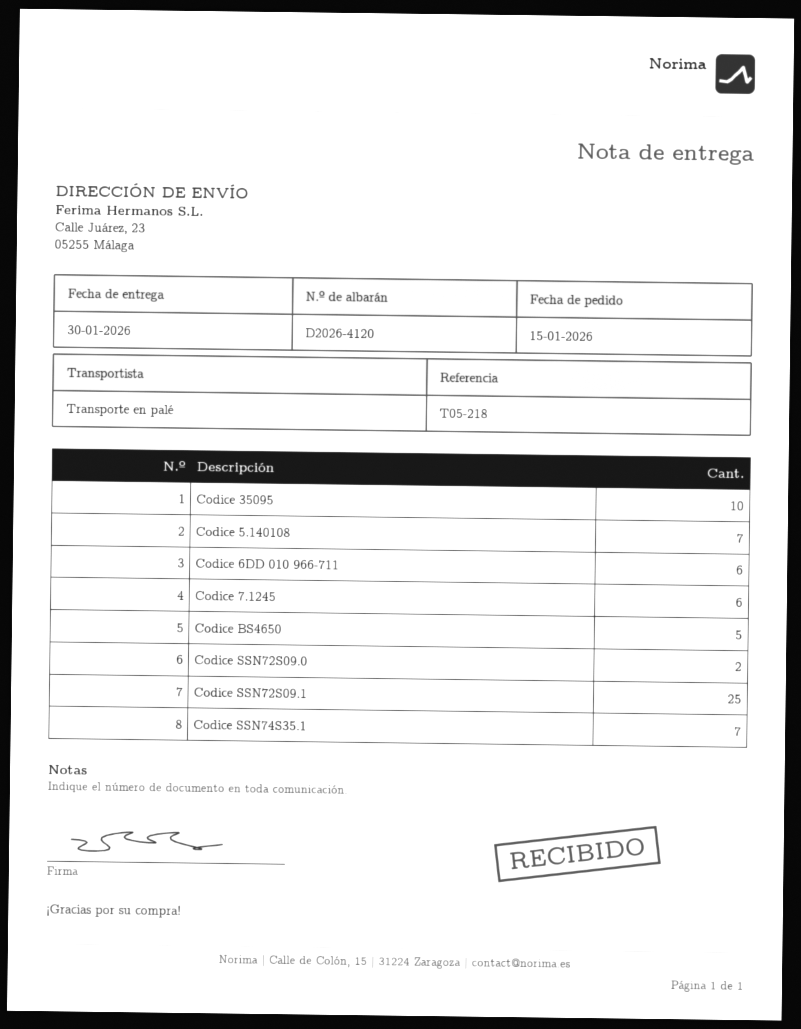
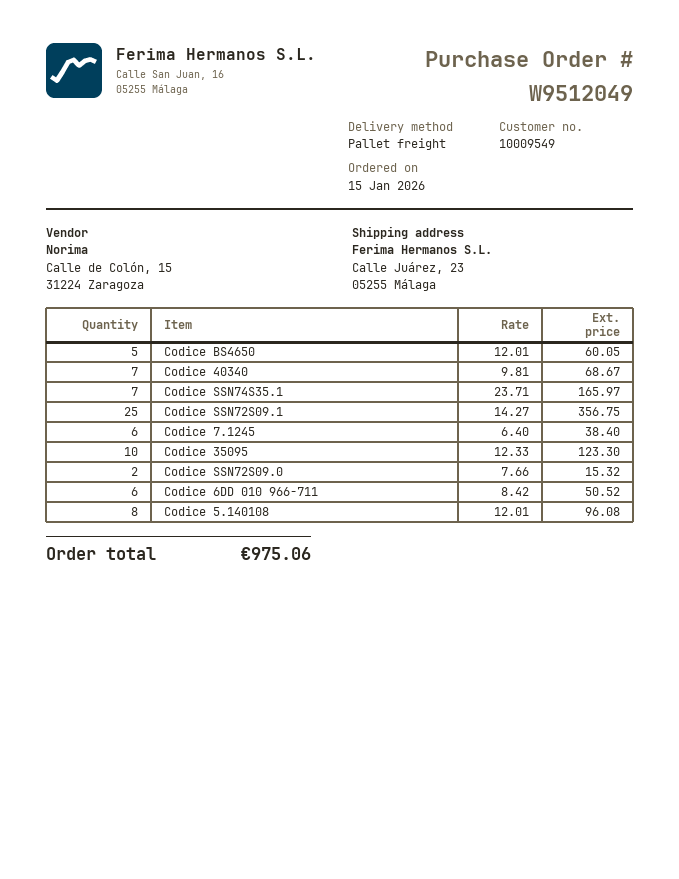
Codice 5.140108: 7 -> 8
Codice 40340: none -> 7

